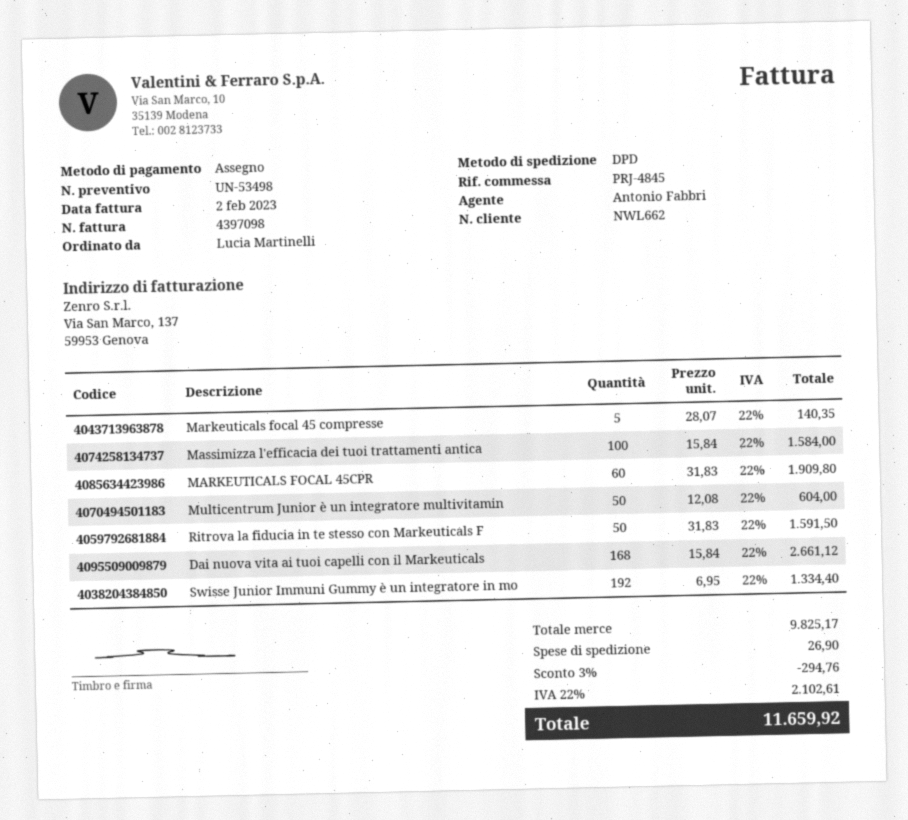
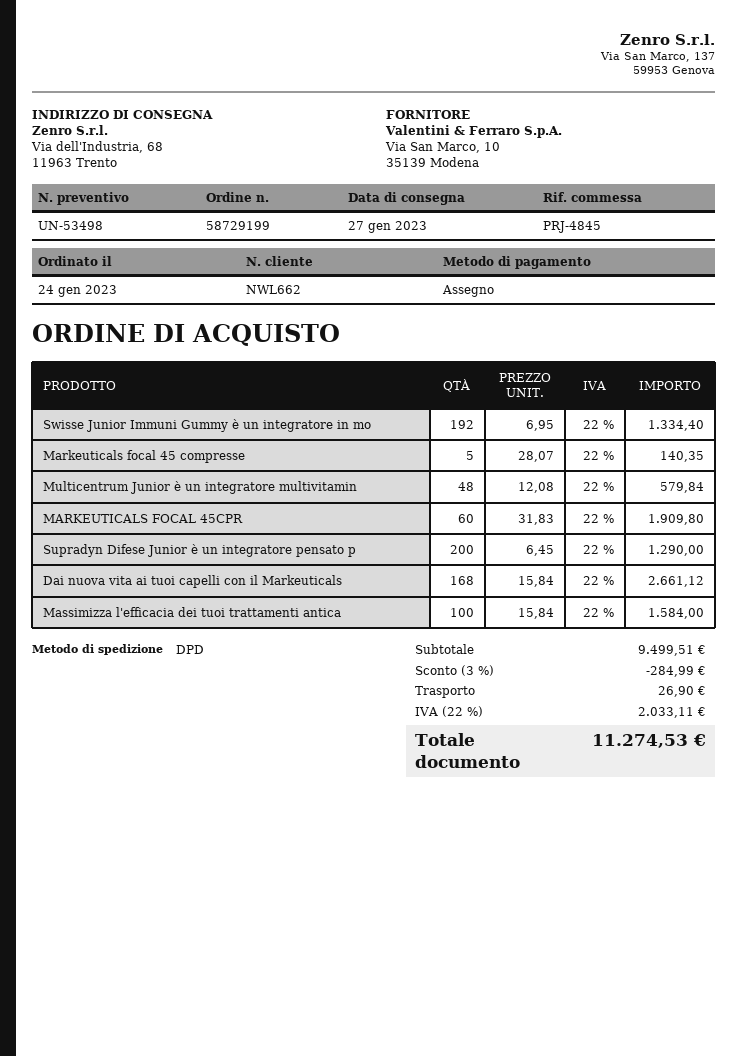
Multicentrum Junior è un integratore multivitamin: 50 x 12.08 = 604.00 -> 48 x 12.08 = 579.84
Ritrova la fiducia in te stesso con Markeuticals F: 50 x 31.83 = 1591.50 -> none
Supradyn Difese Junior è un integratore pensato p: none -> 200 x 6.45 = 1290.00
subtotal: 9825.17 -> 9499.51
discount: 3% = 294.76 -> 3% = 284.99
tax: 22% = 2102.61 -> 22% = 2033.11
total: 11659.92 -> 11274.53

